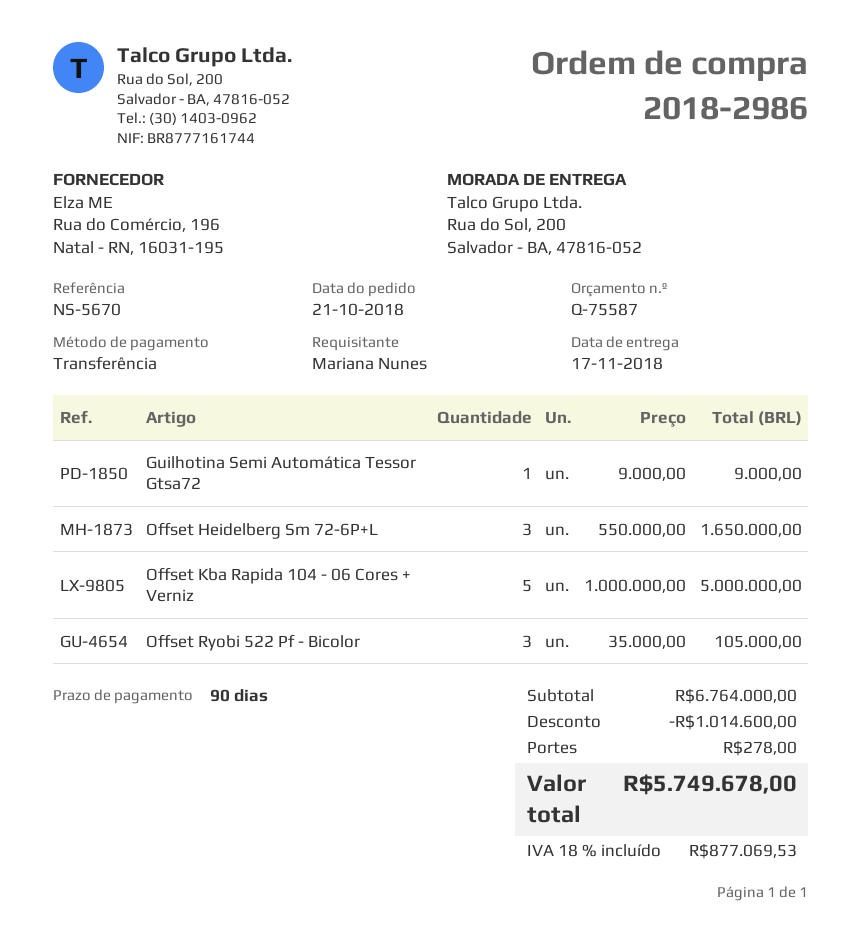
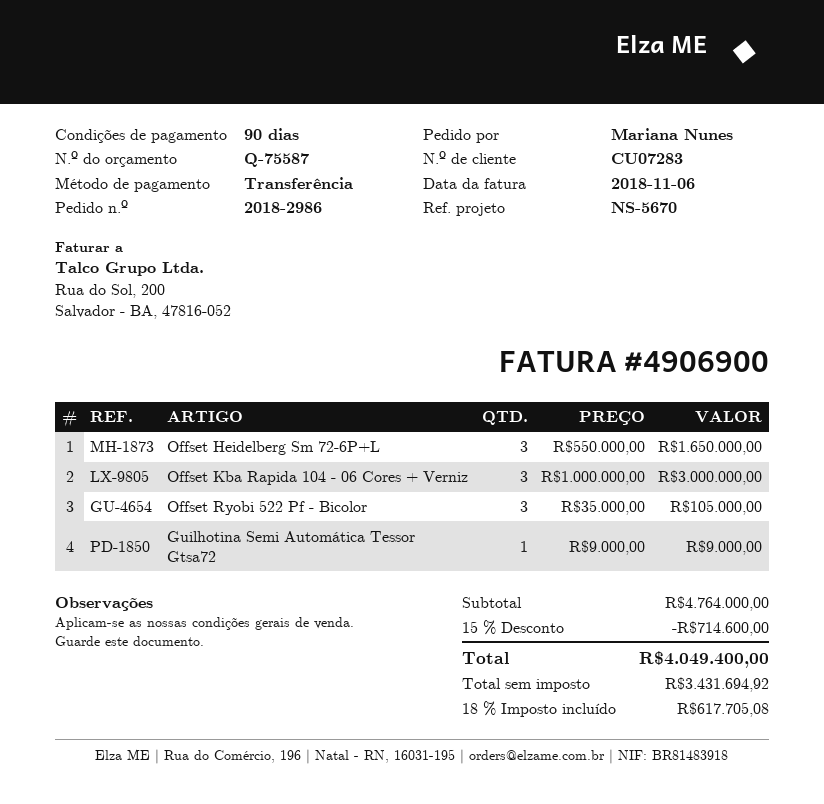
Offset Kba Rapida 104 - 06 Cores + Verniz: 5 x 1000000.00 = 5000000.00 -> 3 x 1000000.00 = 3000000.00
subtotal: 6764000.00 -> 4764000.00
discount: 1014600.00 -> 714600.00
shipping: 278.00 -> none
tax: 18% = 877069.53 -> 18% = 617705.08
total: 5749678.00 -> 4049400.00

